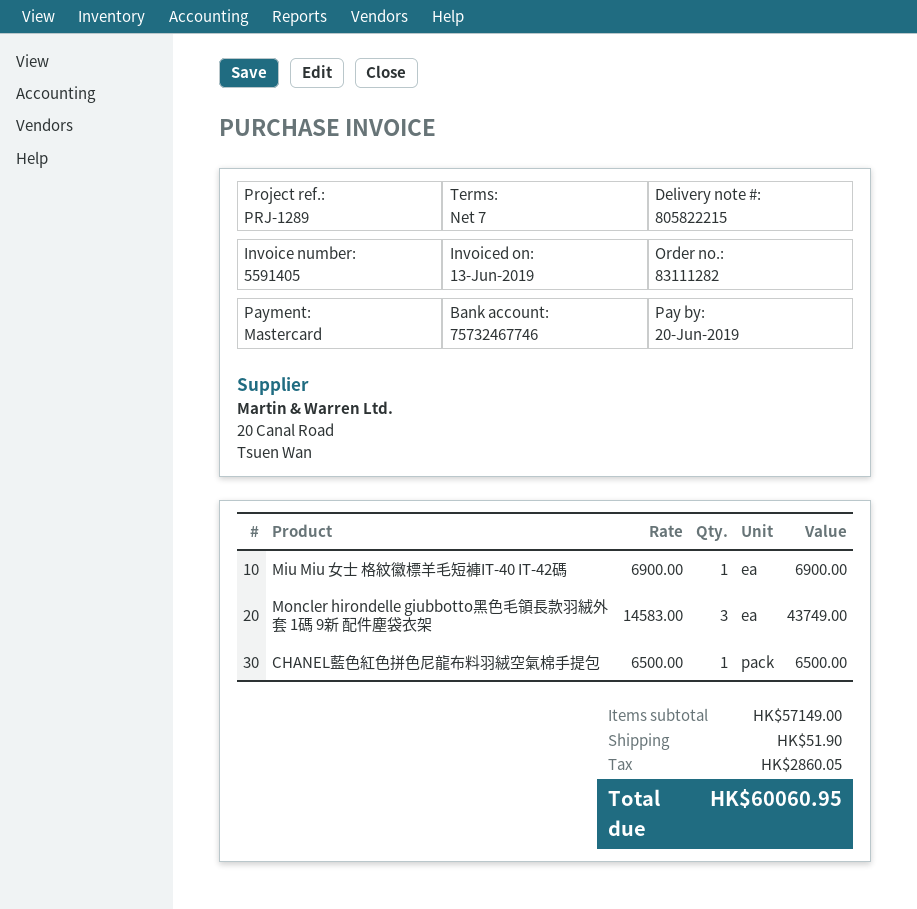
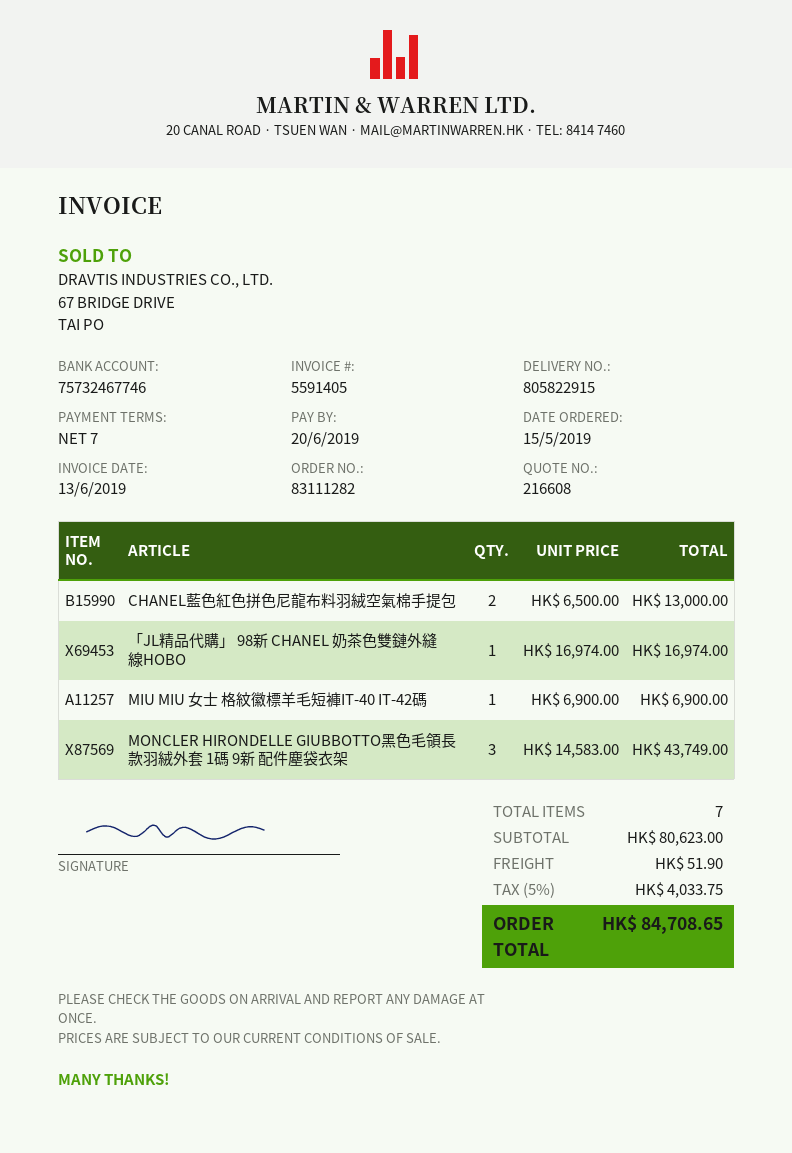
delivery note number: 805822215 -> 805822915
CHANEL藍色紅色拼色尼龍布料羽絨空氣棉手提包: 1 x 6500.00 = 6500.00 -> 2 x 6500.00 = 13000.00
「JL精品代購」 98新 CHANEL 奶茶色雙鏈外縫線HOBO: none -> 1 x 16974.00 = 16974.00
subtotal: 57149.00 -> 80623.00
tax: 2860.05 -> 4033.75
total: 60060.95 -> 84708.65

